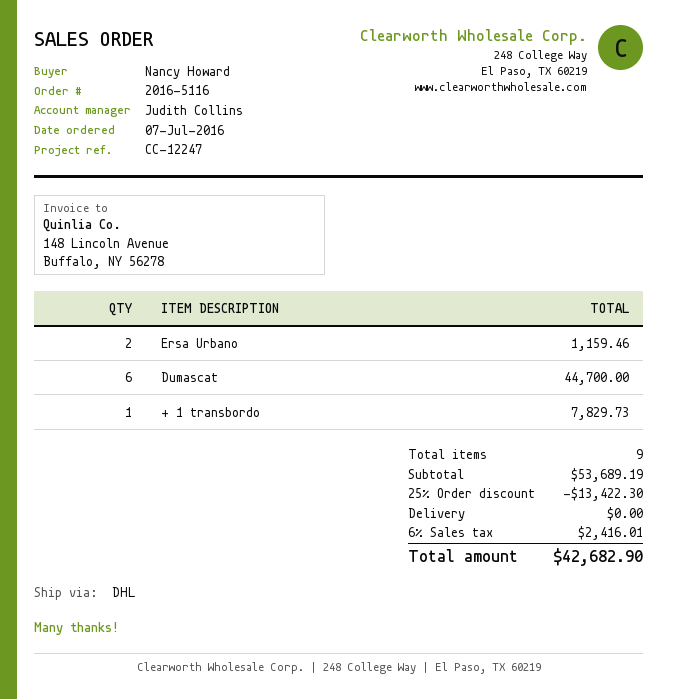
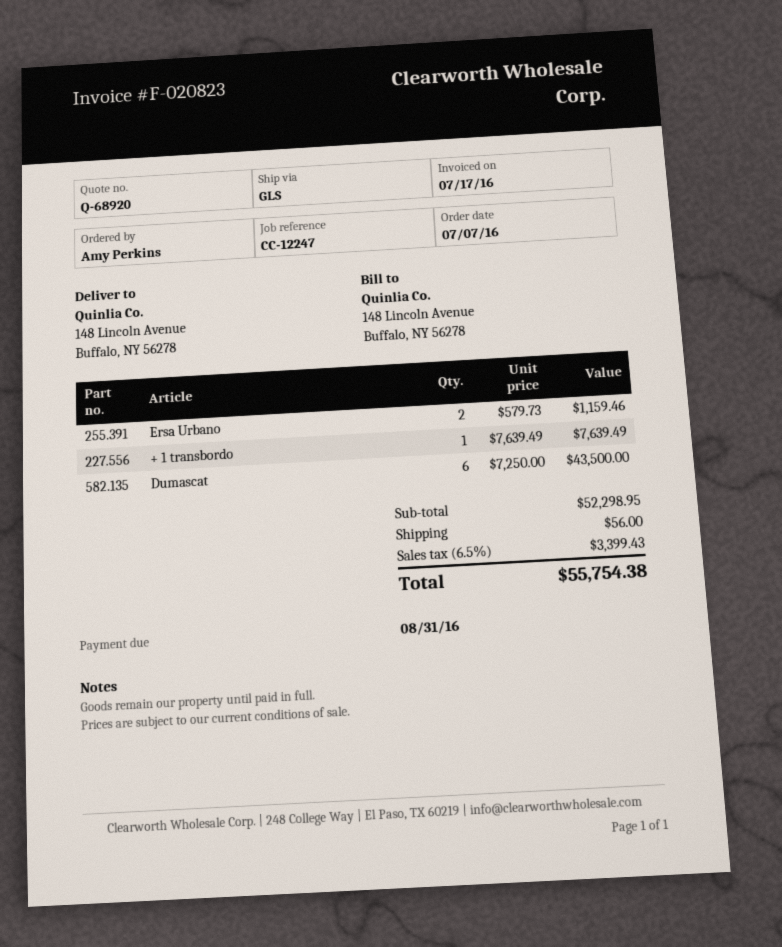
ordered by: Nancy Howard -> Amy Perkins
shipping method: DHL -> GLS
Dumascat: 6 for 44700.00 -> 6 for 43500.00
+ 1 transbordo: 1 for 7829.73 -> 1 for 7639.49
subtotal: 53689.19 -> 52298.95
discount: 25% = 13422.30 -> none
shipping: 0.00 -> 56.00
tax: 6% = 2416.01 -> 6.5% = 3399.43
total: 42682.90 -> 55754.38

